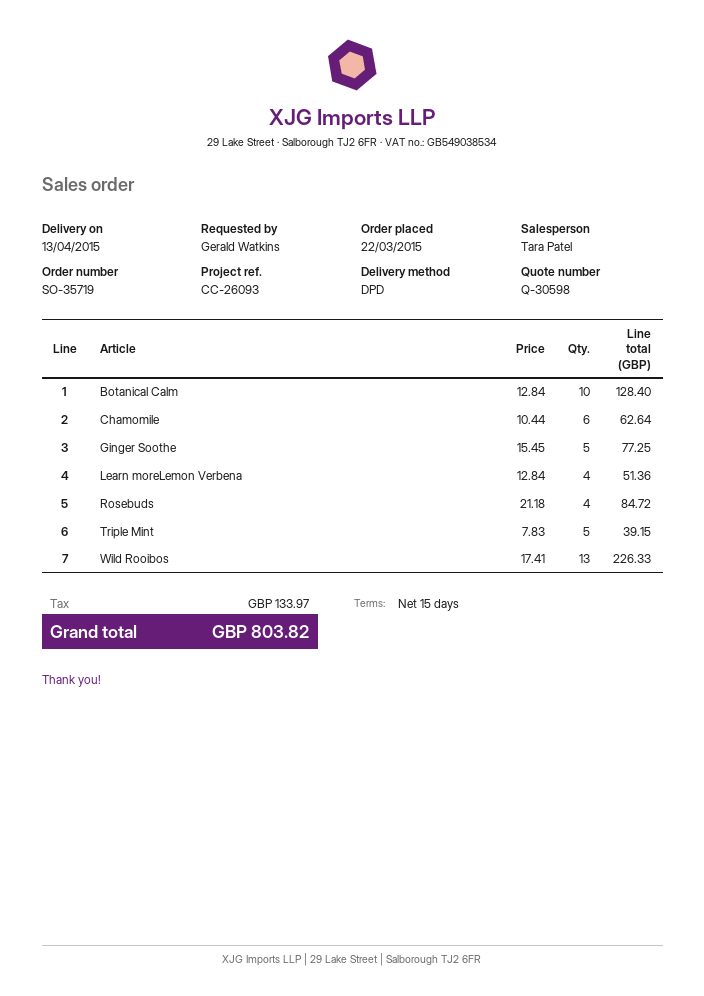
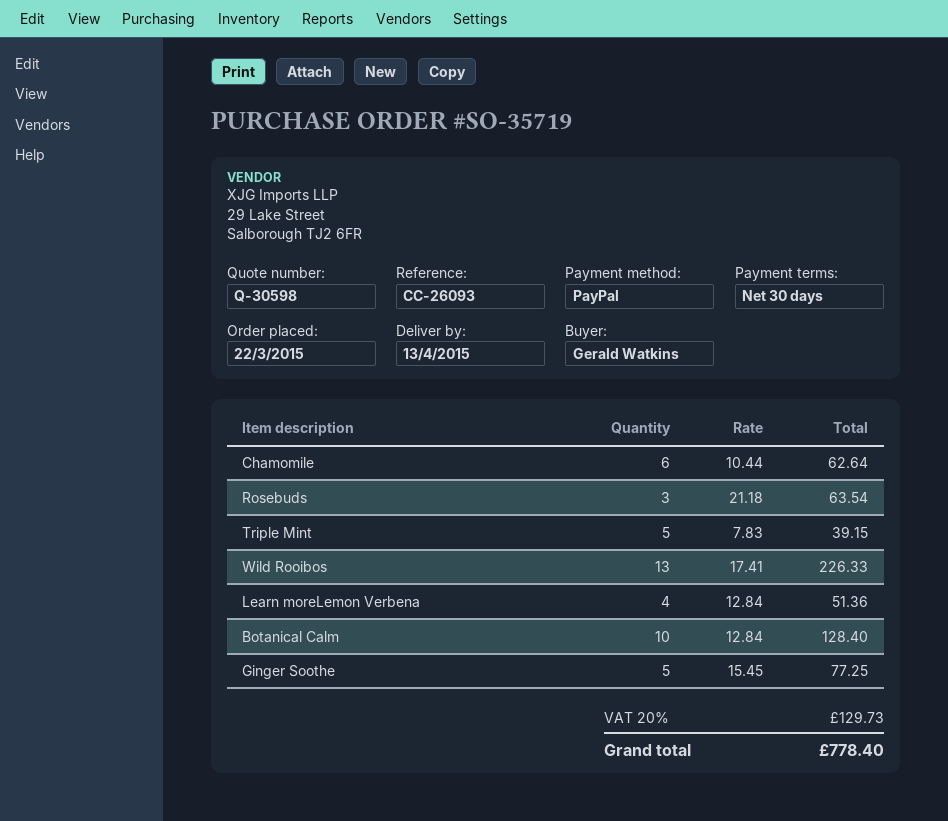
payment terms: 15 days -> 30 days
Rosebuds: 4 x 21.18 = 84.72 -> 3 x 21.18 = 63.54
tax: 133.97 -> 129.73
total: 803.82 -> 778.40

